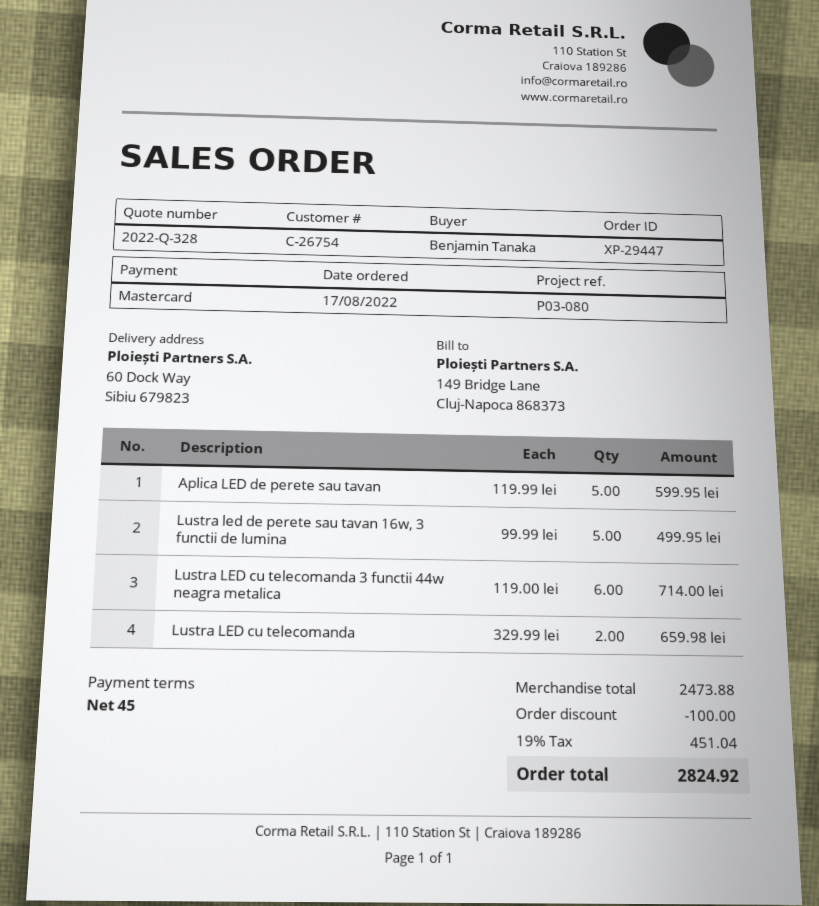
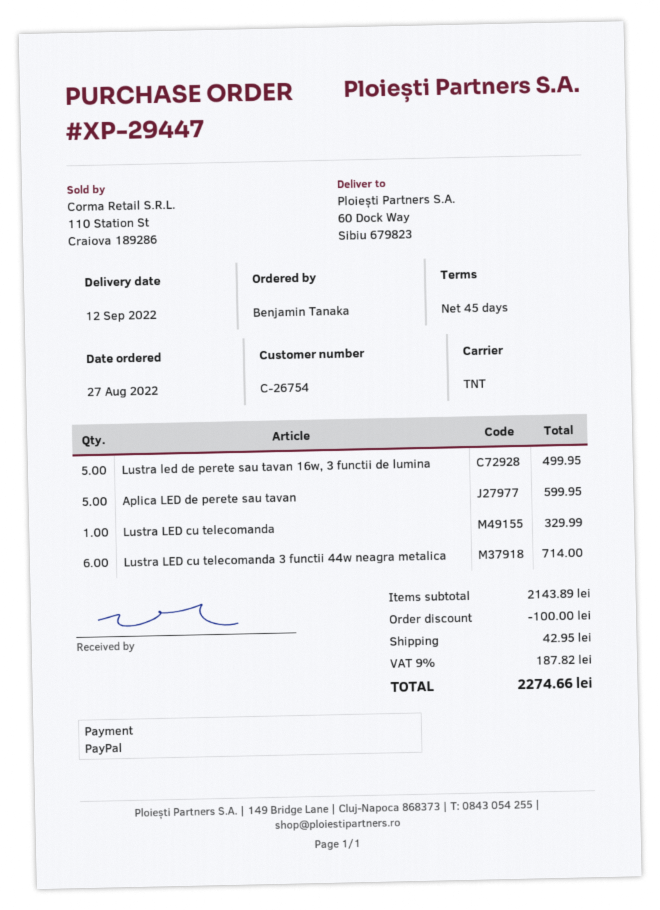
order date: 2022-08-17 -> 2022-08-27
payment method: Mastercard -> PayPal
Lustra LED cu telecomanda: 2 for 659.98 -> 1 for 329.99
subtotal: 2473.88 -> 2143.89
shipping: none -> 42.95
tax: 19% = 451.04 -> 9% = 187.82
total: 2824.92 -> 2274.66

